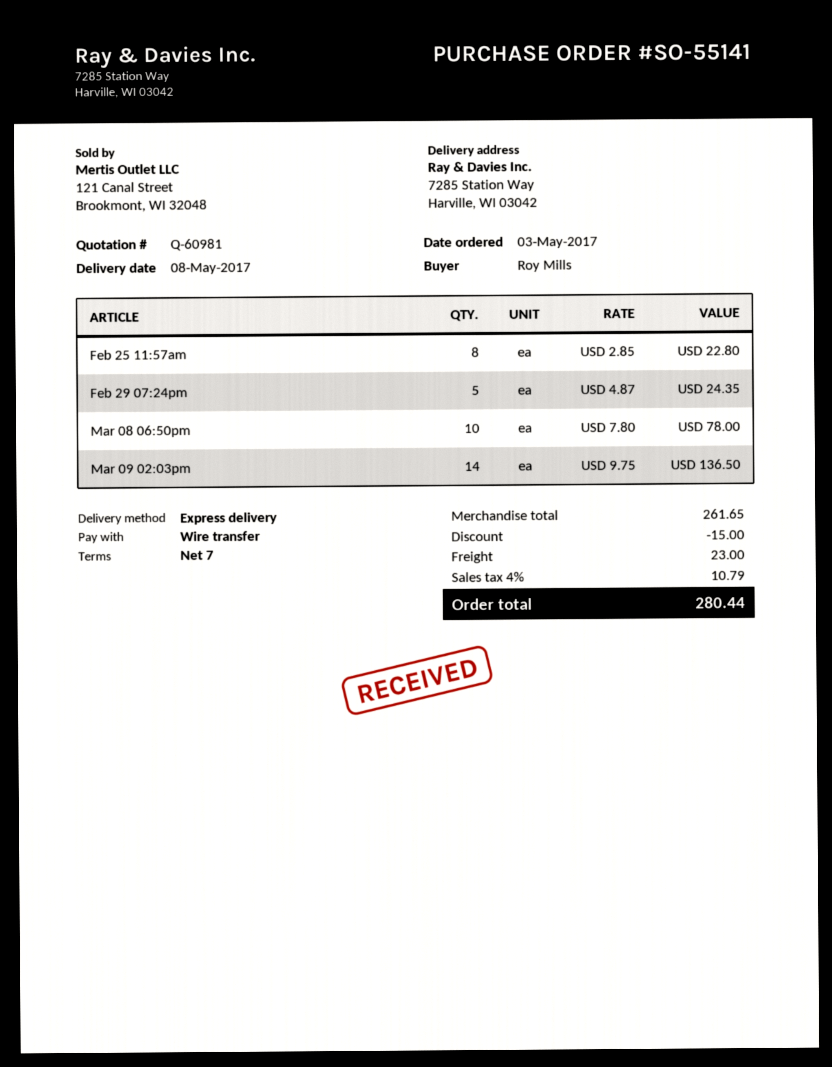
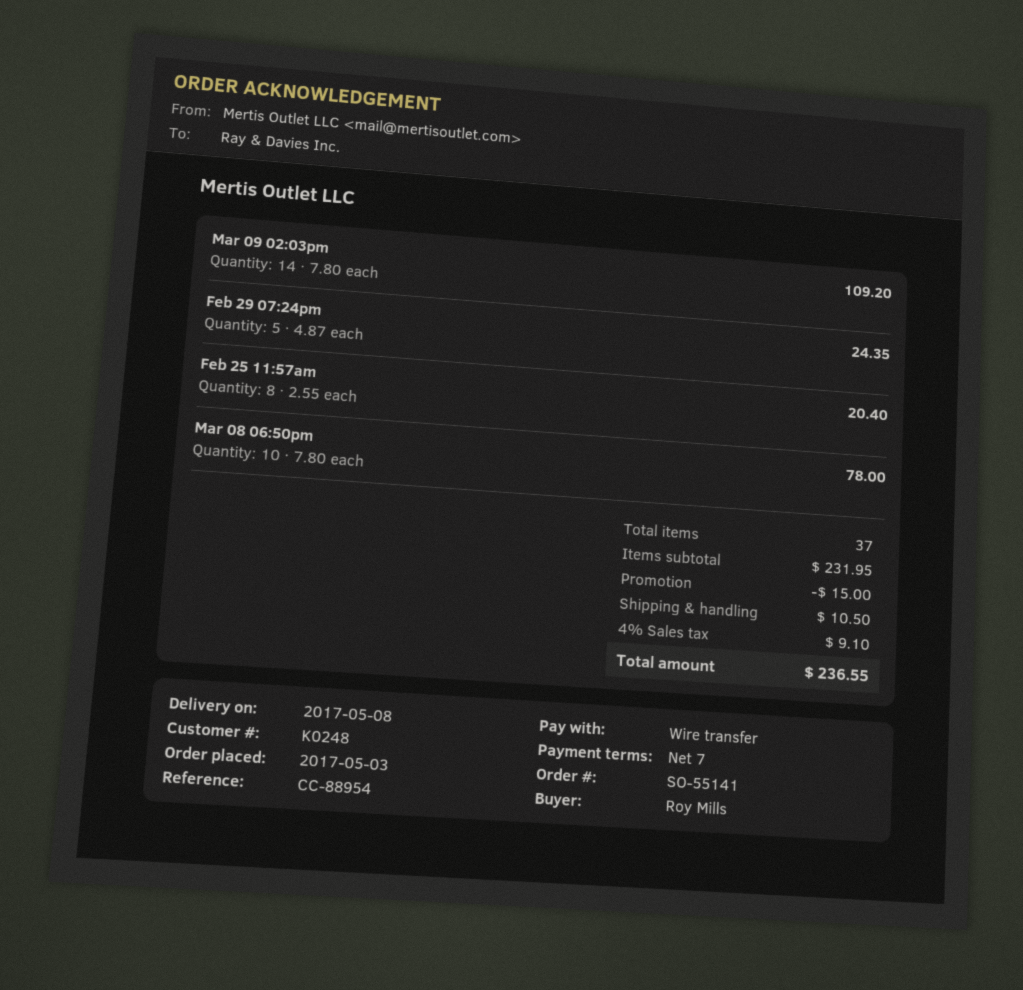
Feb 25 11:57am: 8 x 2.85 = 22.80 -> 8 x 2.55 = 20.40
Mar 09 02:03pm: 14 x 9.75 = 136.50 -> 14 x 7.80 = 109.20
subtotal: 261.65 -> 231.95
shipping: 23.00 -> 10.50
tax: 4% = 10.79 -> 4% = 9.10
total: 280.44 -> 236.55

